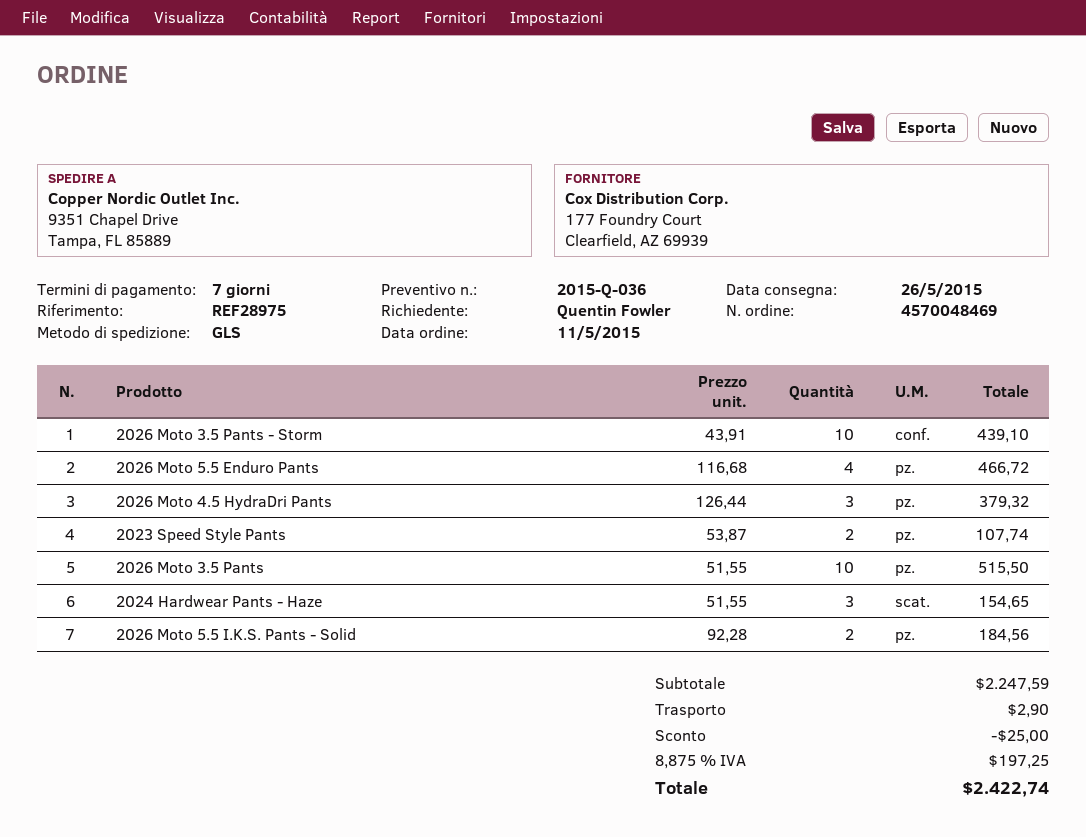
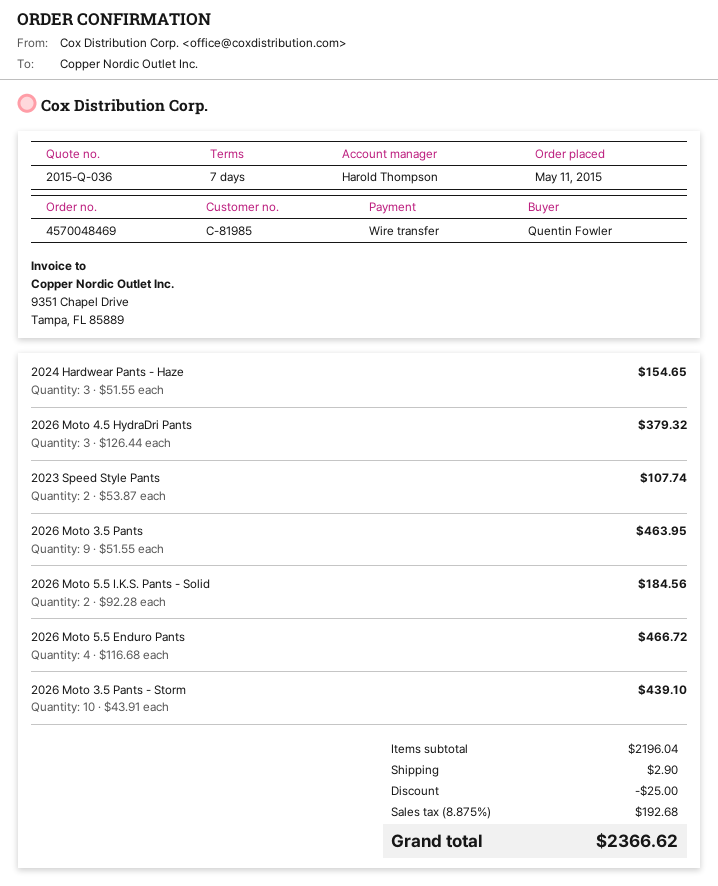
2026 Moto 3.5 Pants: 10 x 51.55 = 515.50 -> 9 x 51.55 = 463.95
subtotal: 2247.59 -> 2196.04
tax: 8.875% = 197.25 -> 8.875% = 192.68
total: 2422.74 -> 2366.62

